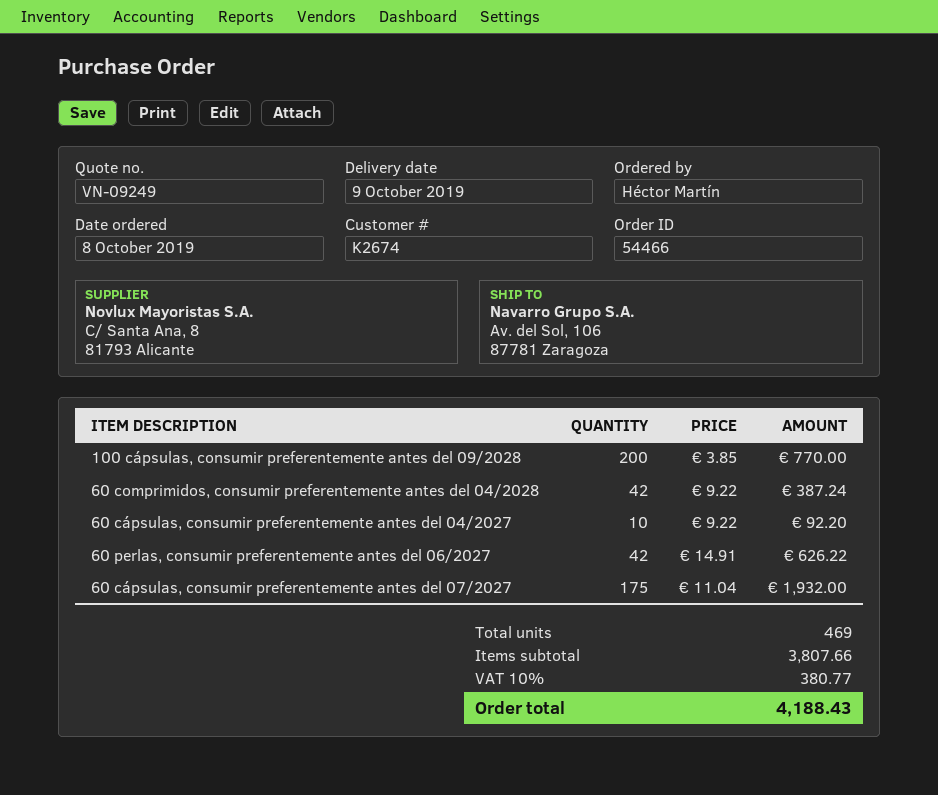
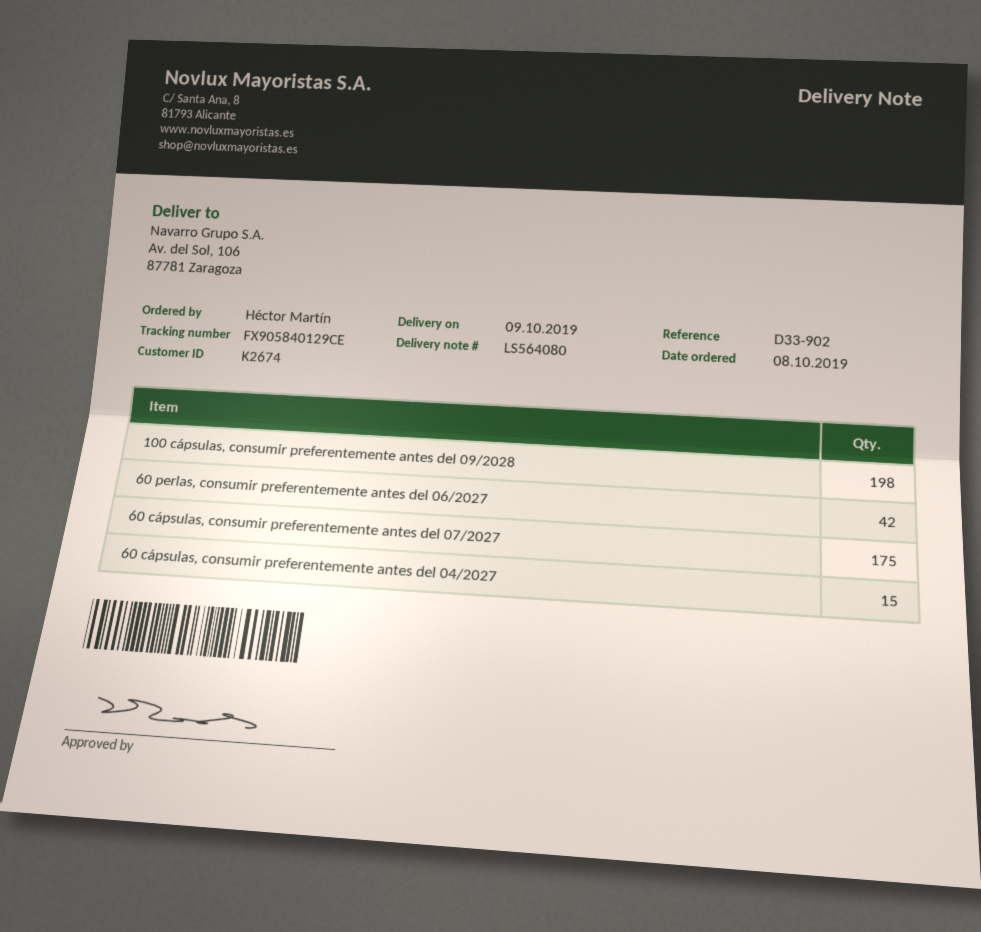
100 cápsulas, consumir preferentemente antes del 09/2028: 200 -> 198
60 comprimidos, consumir preferentemente antes del 04/2028: 42 -> none
60 cápsulas, consumir preferentemente antes del 04/2027: 10 -> 15

